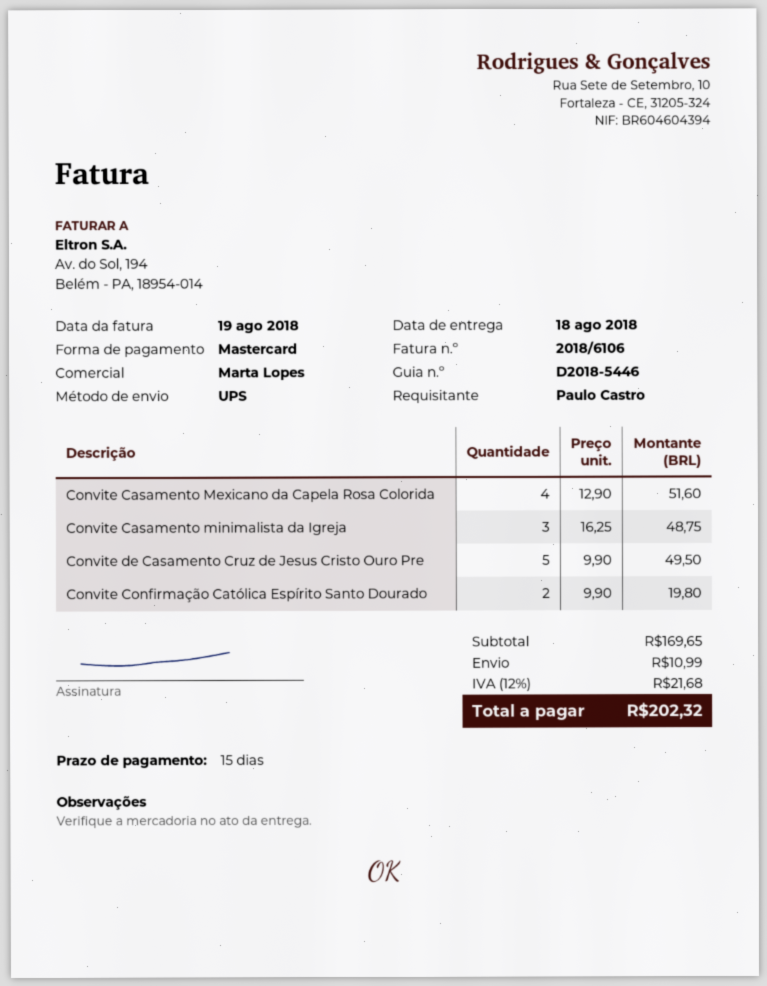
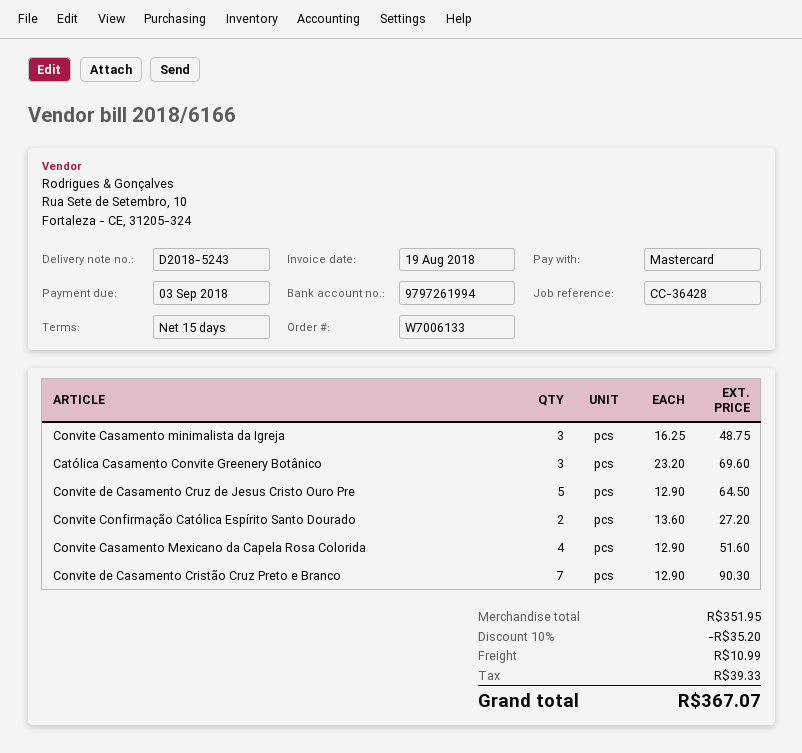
delivery note number: D2018-5446 -> D2018-5243
invoice number: 2018/6106 -> 2018/6166
Convite de Casamento Cruz de Jesus Cristo Ouro Pre: 5 x 9.90 = 49.50 -> 5 x 12.90 = 64.50
Convite Confirmação Católica Espírito Santo Dourado: 2 x 9.90 = 19.80 -> 2 x 13.60 = 27.20
Católica Casamento Convite Greenery Botânico: none -> 3 x 23.20 = 69.60
Convite de Casamento Cristão Cruz Preto e Branco: none -> 7 x 12.90 = 90.30
subtotal: 169.65 -> 351.95
discount: none -> 10% = 35.20
tax: 21.68 -> 39.33
total: 202.32 -> 367.07

